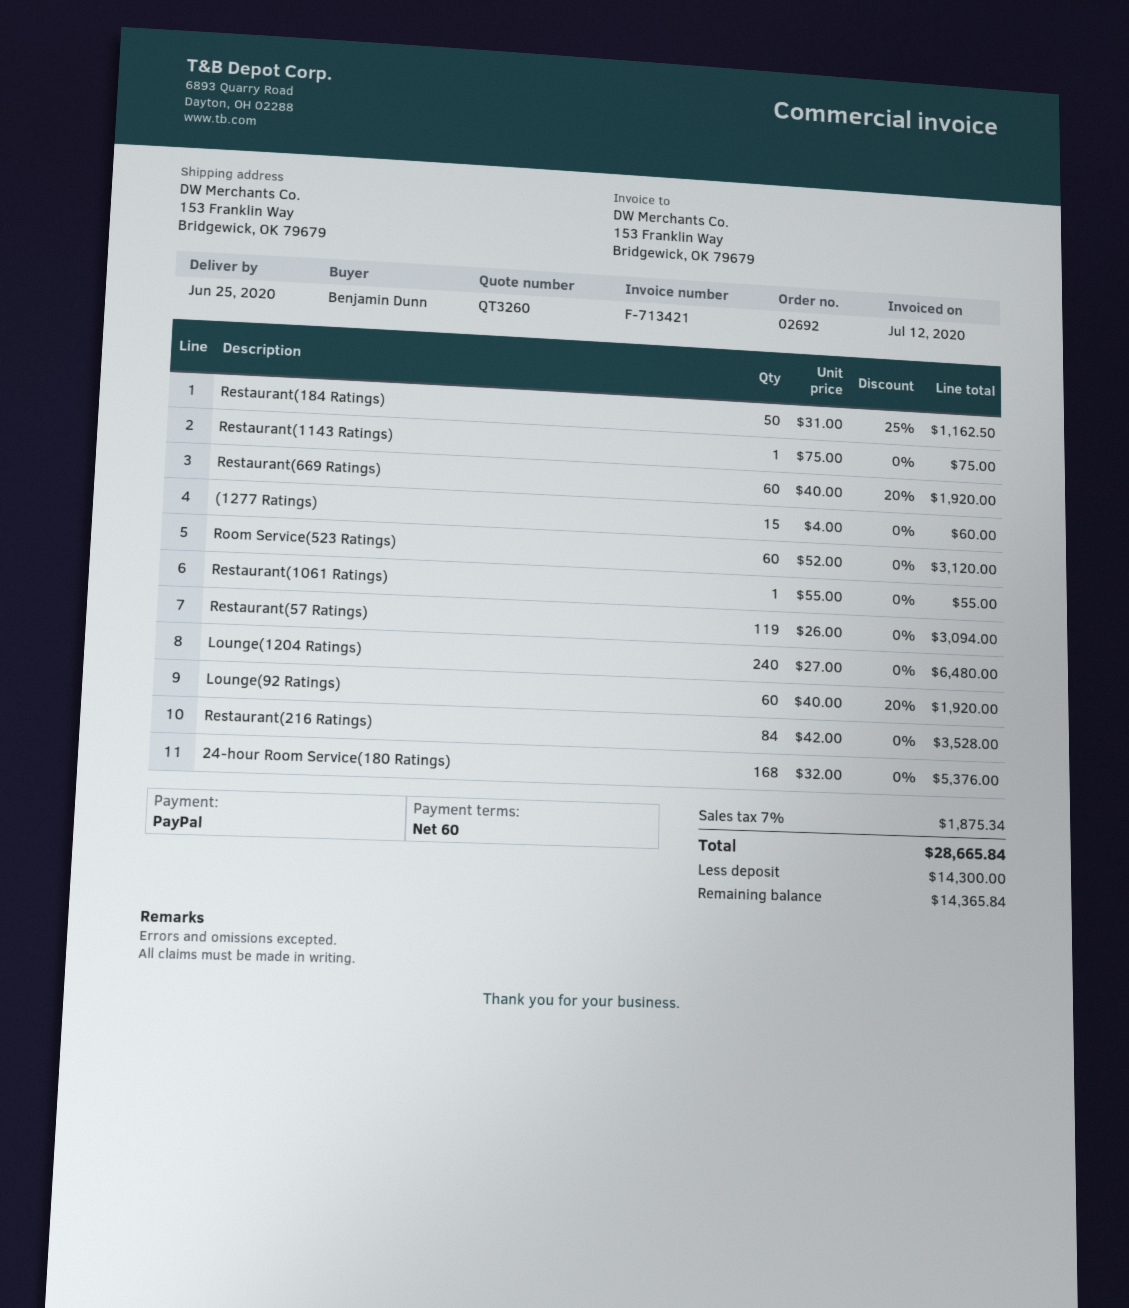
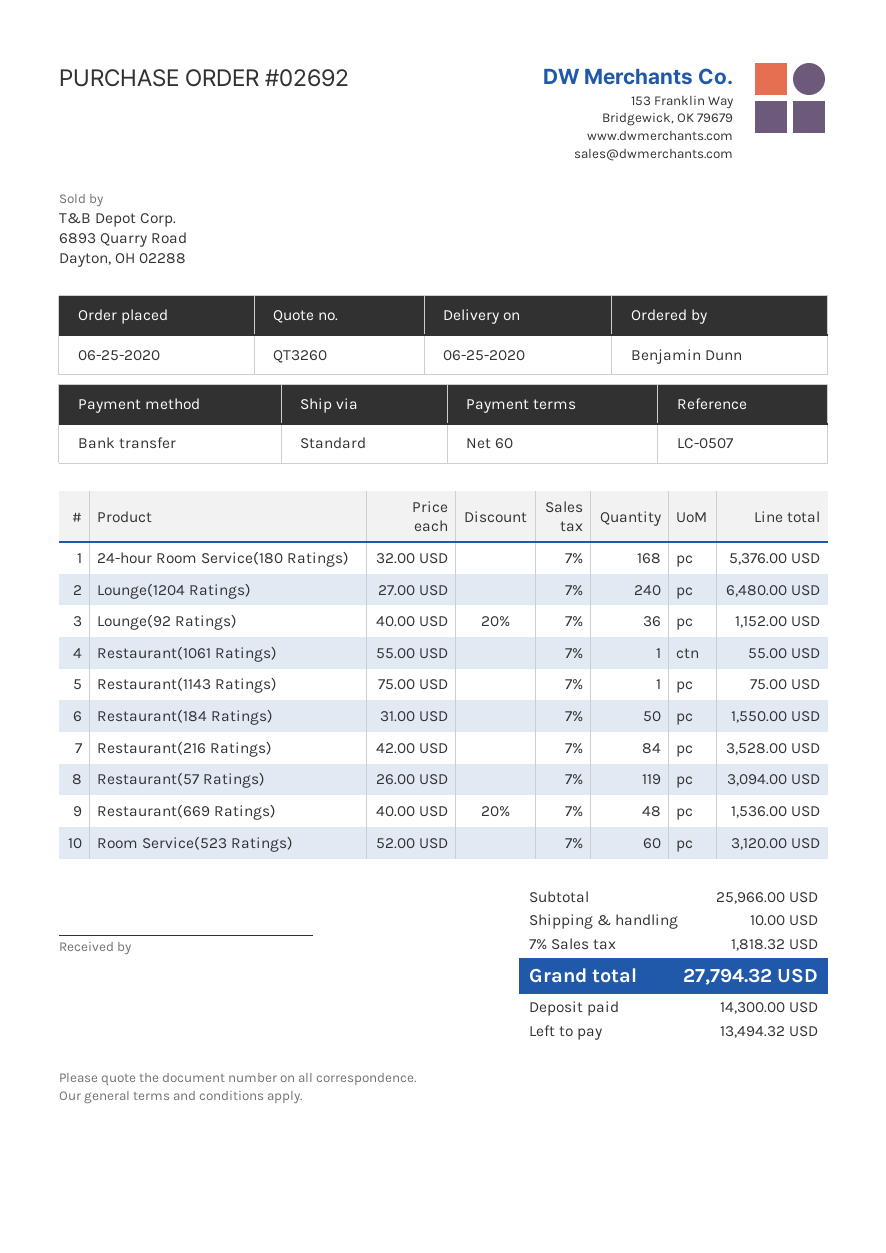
payment method: PayPal -> bank transfer
Restaurant(184 Ratings): 50 x 31.00 - 25% = 1162.50 -> 50 x 31.00 = 1550.00
Restaurant(669 Ratings): 60 x 40.00 - 20% = 1920.00 -> 48 x 40.00 - 20% = 1536.00
(1277 Ratings): 15 x 4.00 = 60.00 -> none
Lounge(92 Ratings): 60 x 40.00 - 20% = 1920.00 -> 36 x 40.00 - 20% = 1152.00
shipping: none -> 10.00
tax: 7% = 1875.34 -> 7% = 1818.32
total: 28665.84 -> 27794.32
balance: 14365.84 -> 13494.32

